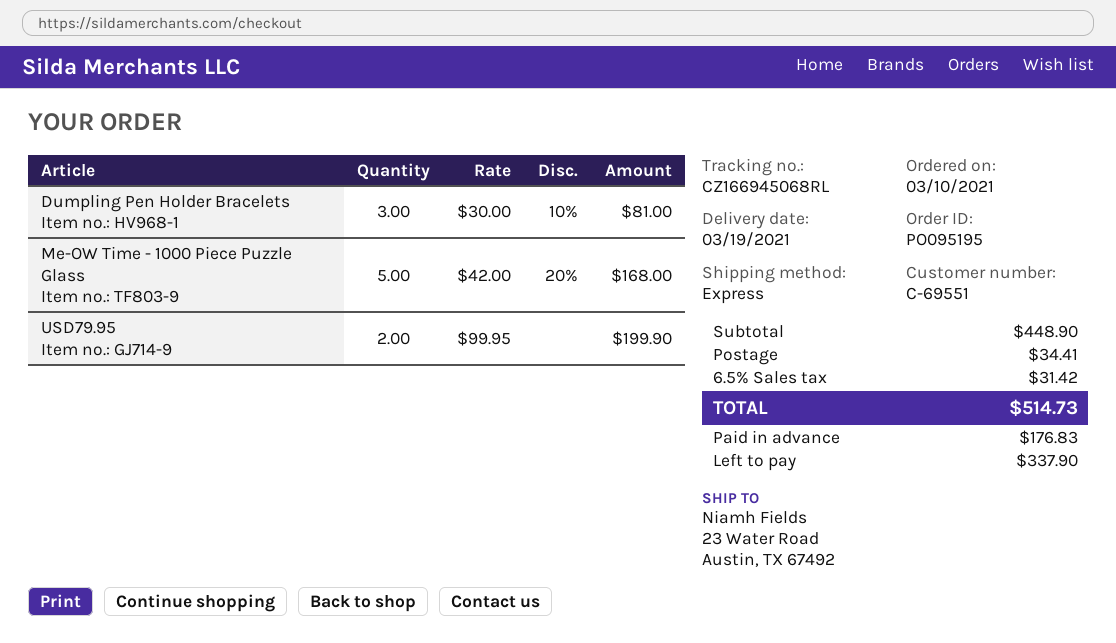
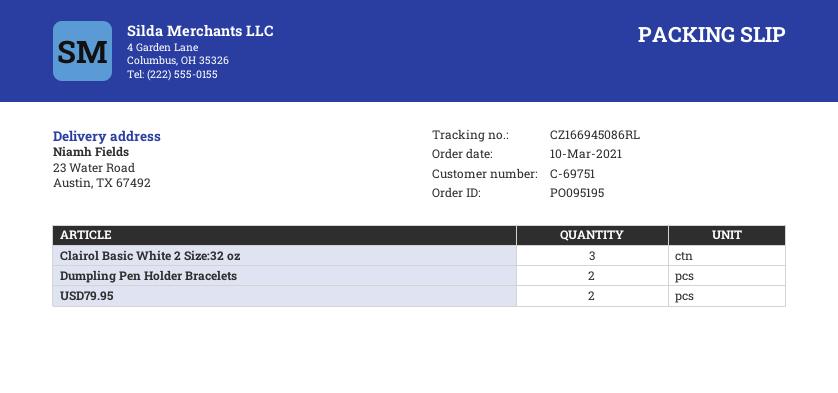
customer number: C-69551 -> C-69751
tracking number: CZ166945068RL -> CZ166945086RL
Dumpling Pen Holder Bracelets: 3 -> 2
Me-OW Time - 1000 Piece Puzzle Glass: 5 -> none
Clairol Basic White 2 Size:32 oz: none -> 3

